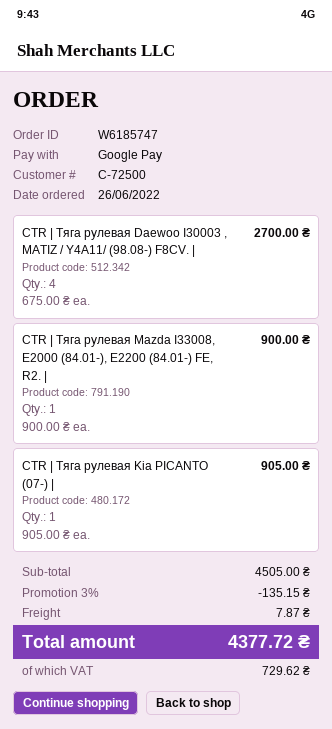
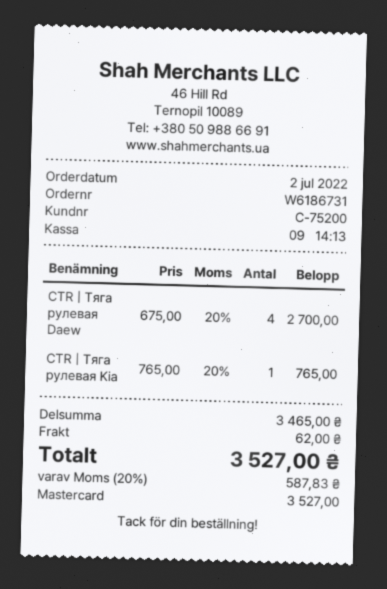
order number: W6185747 -> W6186731
order date: 2022-06-26 -> 2022-07-02
customer number: C-72500 -> C-75200
payment method: Google Pay -> Mastercard
CTR | Тяга рулевая Mazda I33008, E2000 (84.01-), E2200 (84.01-) FE, R2. |: 1 x 900.00 = 900.00 -> none
CTR | Тяга рулевая Kia PICANTO (07-) |: 1 x 905.00 = 905.00 -> 1 x 765.00 = 765.00
subtotal: 4505.00 -> 3465.00
discount: 3% = 135.15 -> none
shipping: 7.87 -> 62.00
tax: 729.62 -> 587.83
total: 4377.72 -> 3527.00

